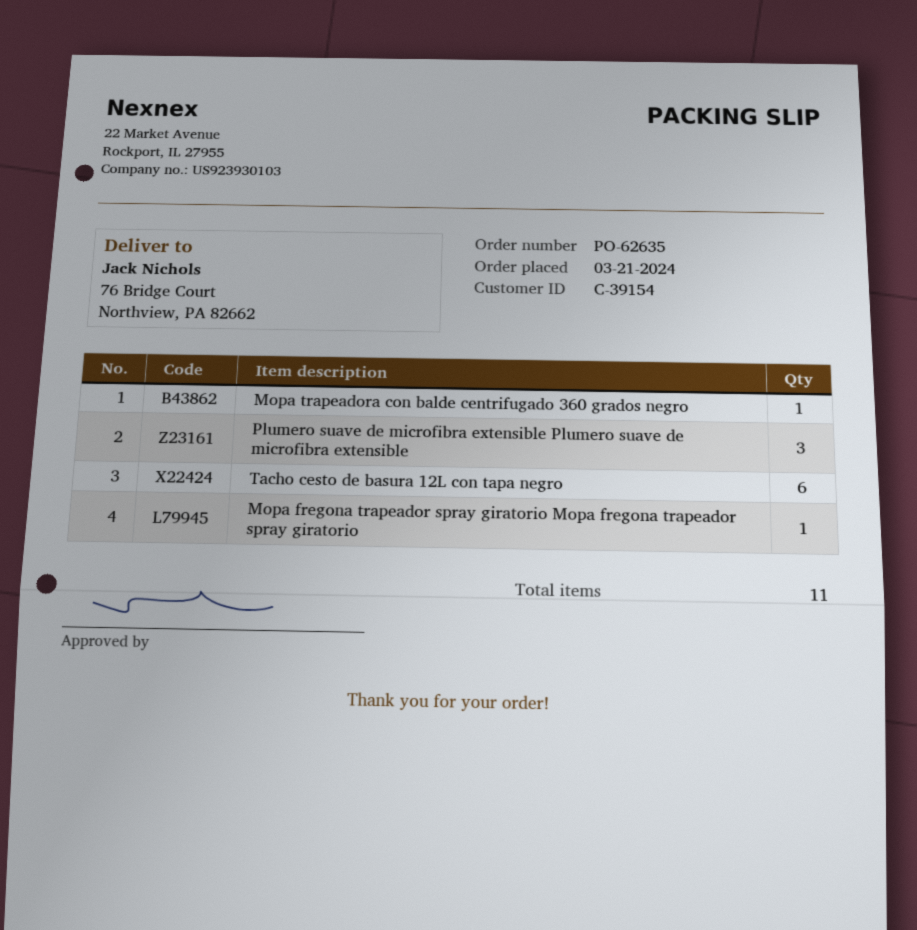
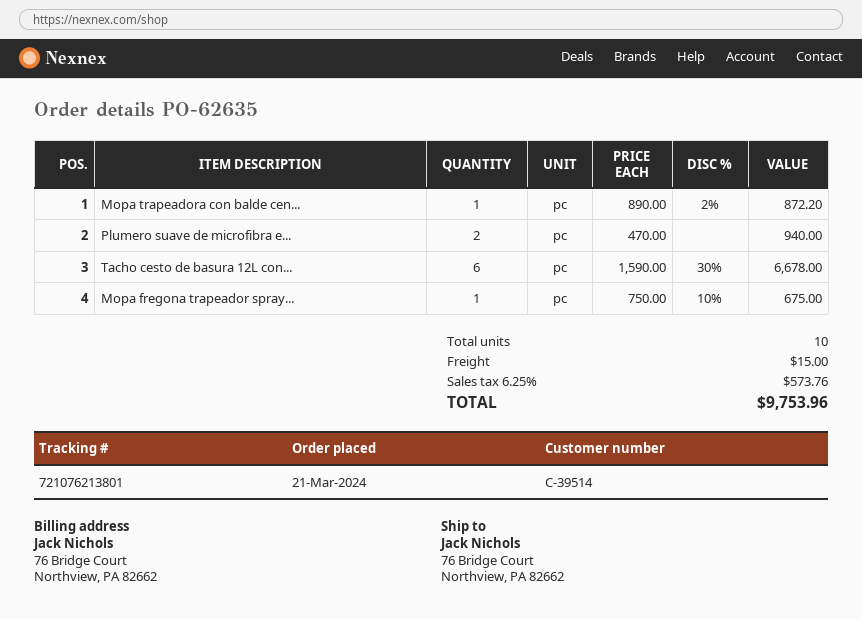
customer number: C-39154 -> C-39514
Plumero suave de microfibra extensible Plumero suave de microfibra extensible: 3 -> 2
total quantity: 11 -> 10

